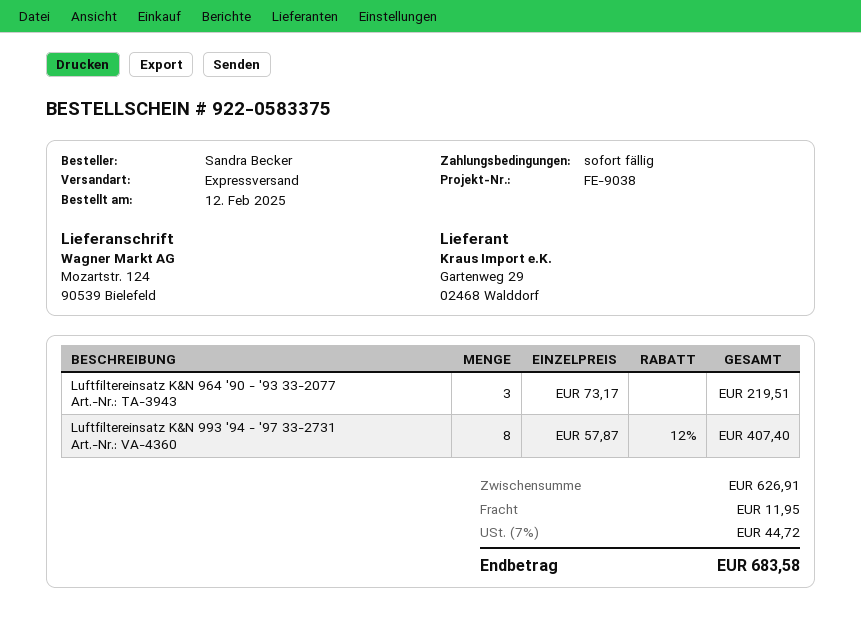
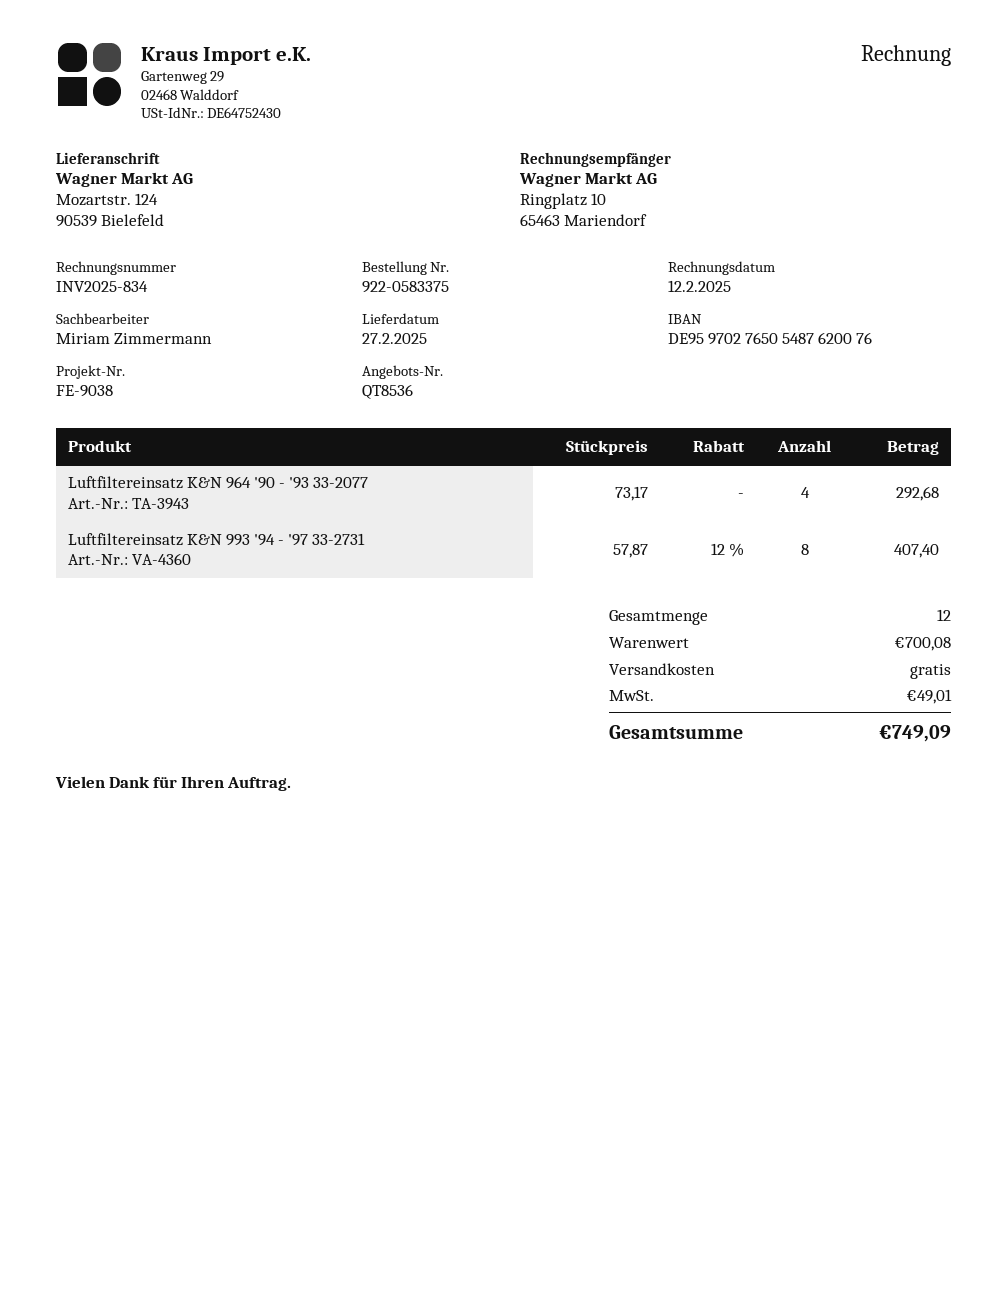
Luftfiltereinsatz K&N 964 '90 - '93 33-2077: 3 x 73.17 = 219.51 -> 4 x 73.17 = 292.68
subtotal: 626.91 -> 700.08
shipping: 11.95 -> 0.00
tax: 44.72 -> 49.01
total: 683.58 -> 749.09

